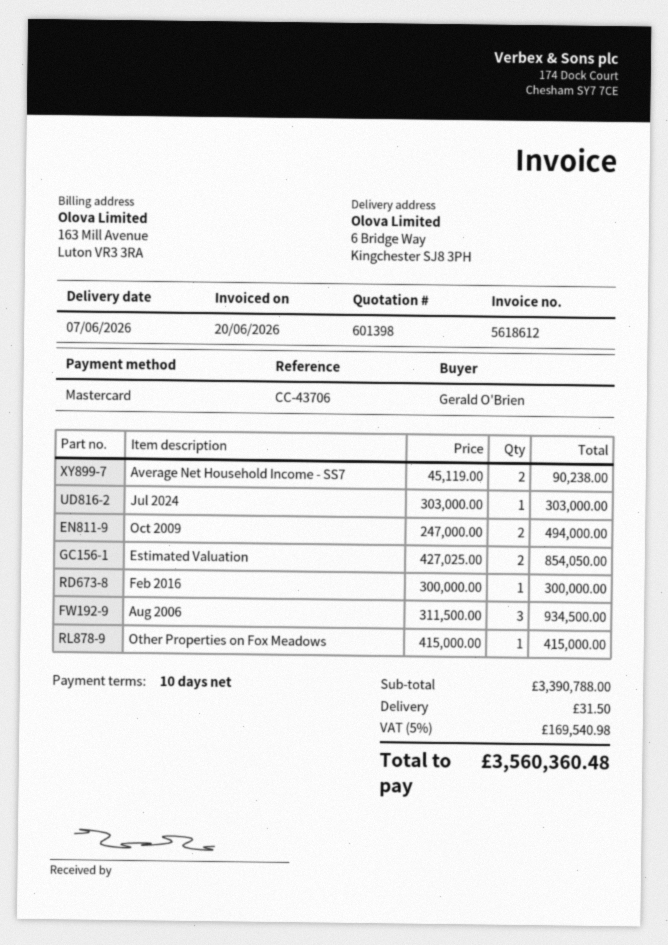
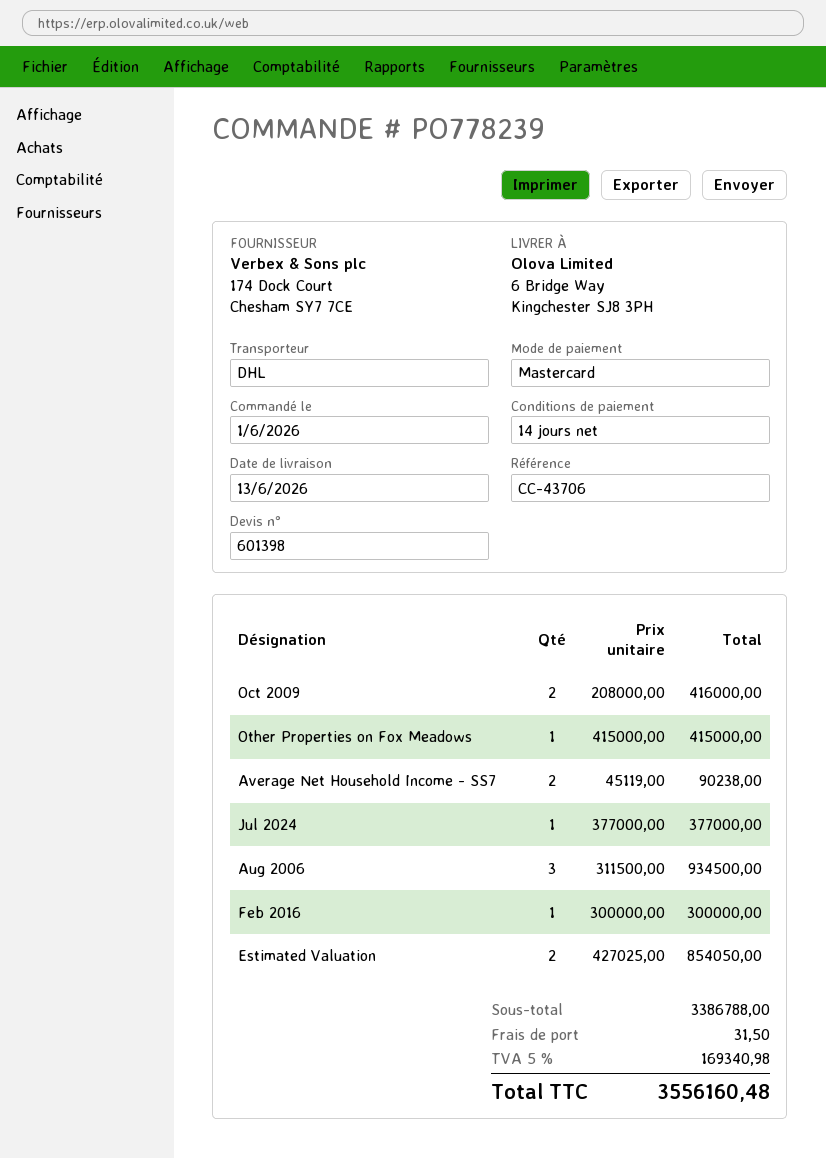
delivery date: 2026-06-07 -> 2026-06-13
payment terms: 10 days -> 14 days
Jul 2024: 1 x 303000.00 = 303000.00 -> 1 x 377000.00 = 377000.00
Oct 2009: 2 x 247000.00 = 494000.00 -> 2 x 208000.00 = 416000.00
subtotal: 3390788.00 -> 3386788.00
tax: 5% = 169540.98 -> 5% = 169340.98
total: 3560360.48 -> 3556160.48

